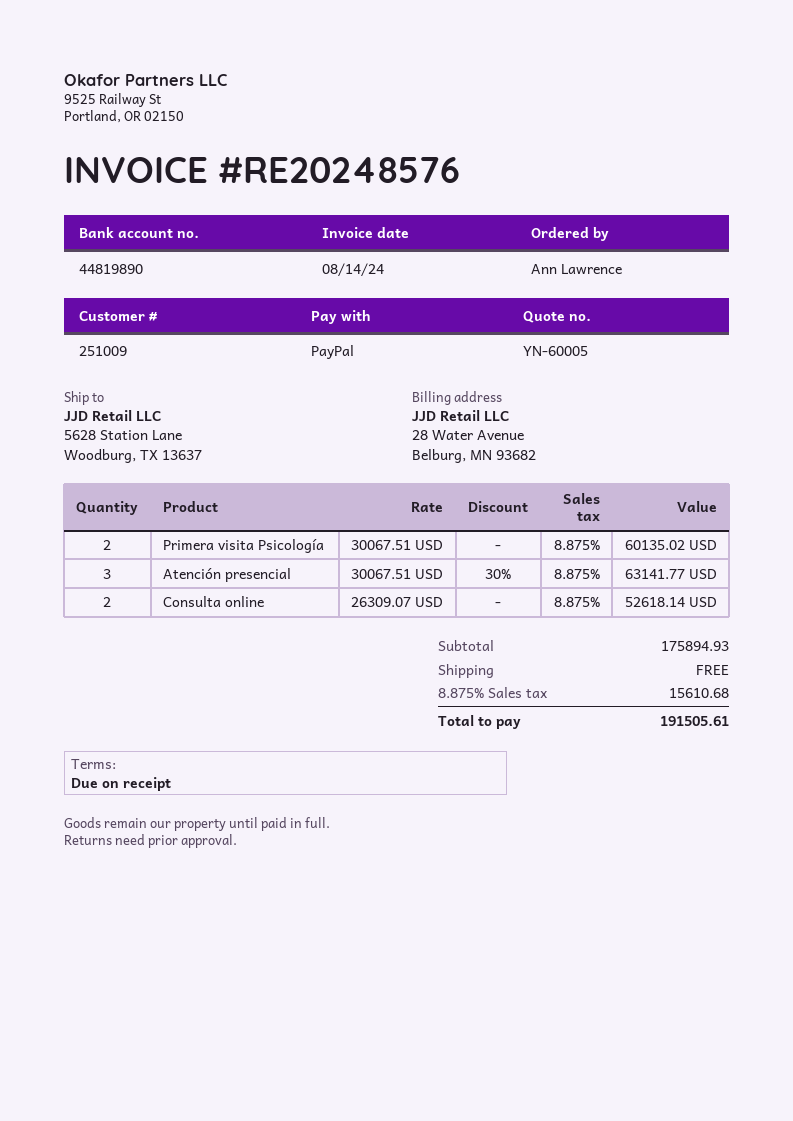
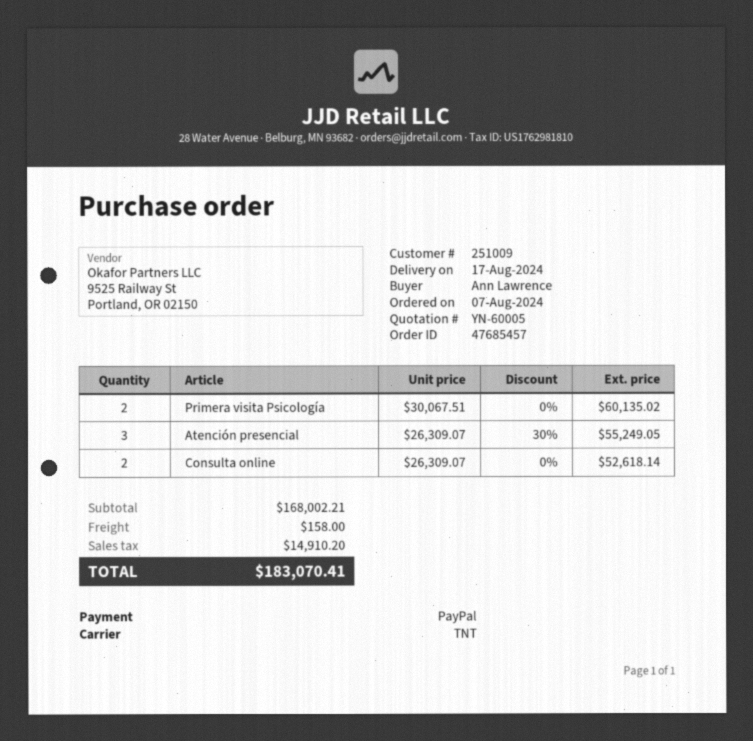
Atención presencial: 3 x 30067.51 - 30% = 63141.77 -> 3 x 26309.07 - 30% = 55249.05
subtotal: 175894.93 -> 168002.21
shipping: 0.00 -> 158.00
tax: 15610.68 -> 14910.20
total: 191505.61 -> 183070.41

